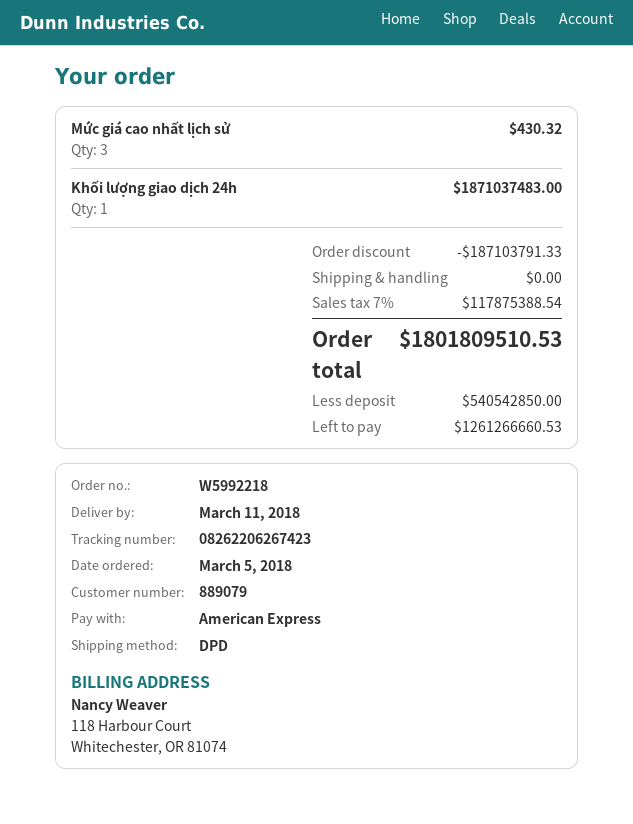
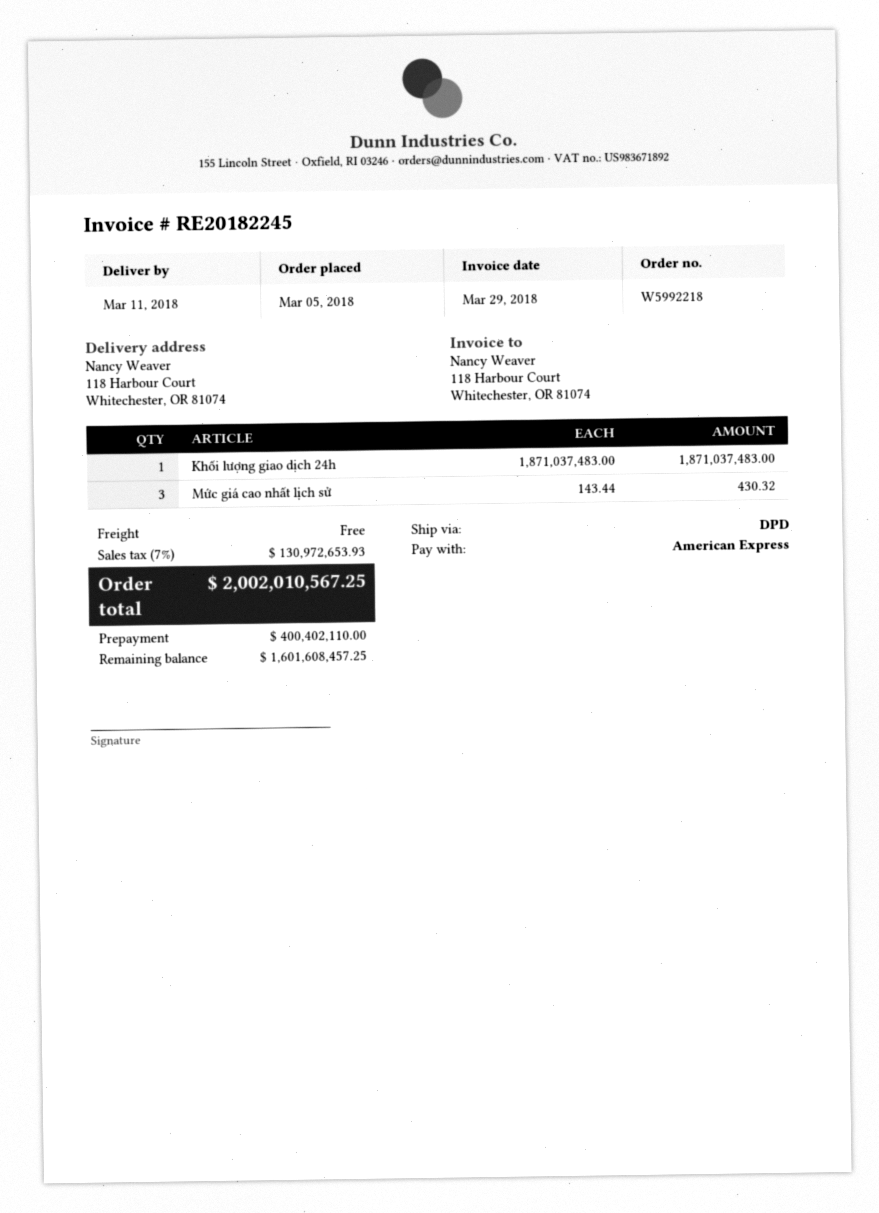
discount: 187103791.33 -> none
tax: 7% = 117875388.54 -> 7% = 130972653.93
total: 1801809510.53 -> 2002010567.25
deposit: 540542850.00 -> 400402110.00
balance: 1261266660.53 -> 1601608457.25

